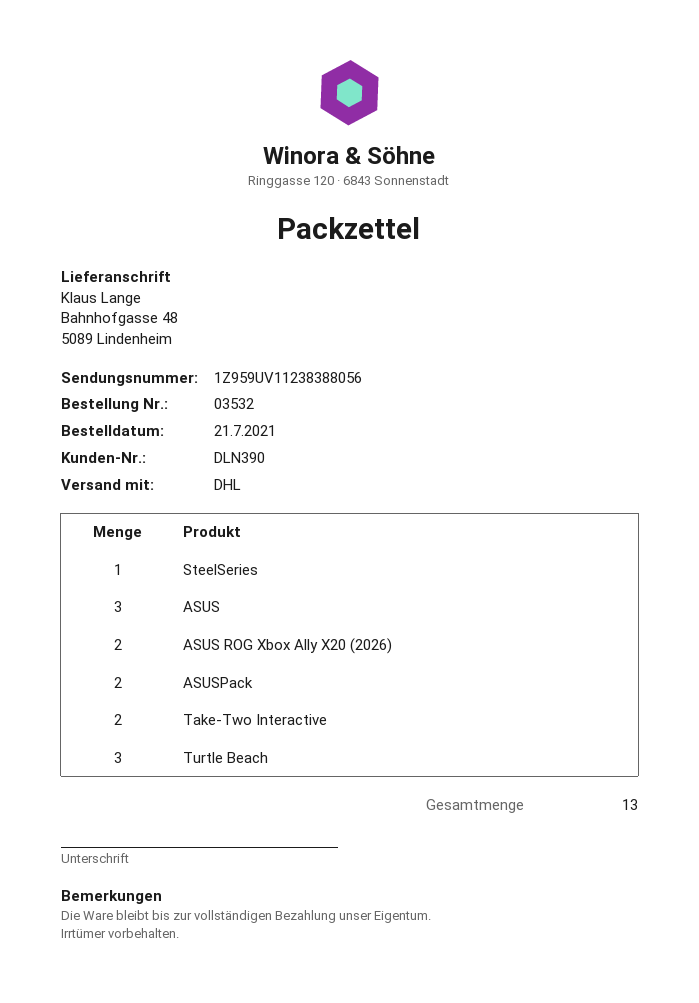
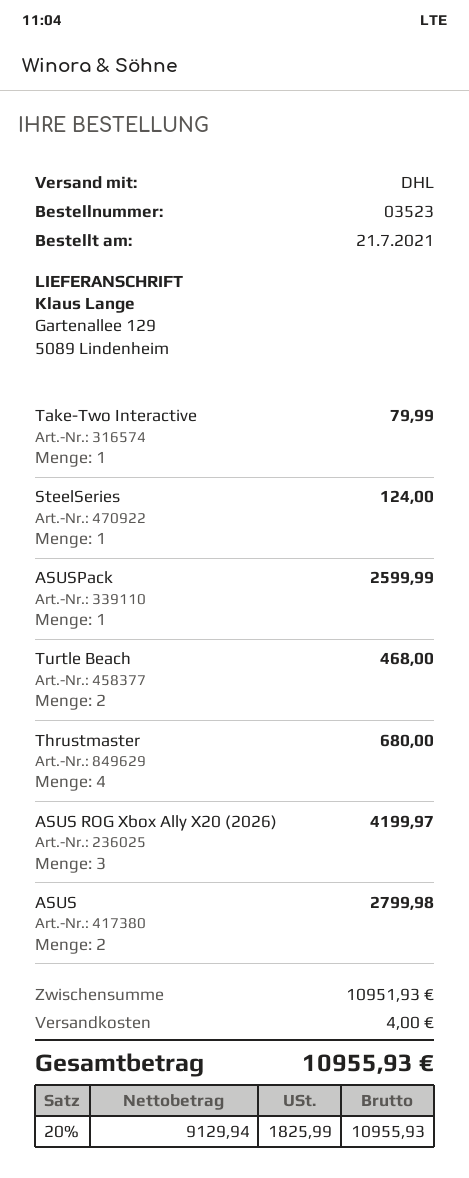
order number: 03532 -> 03523
ship to: Bahnhofgasse 48, 5089 Lindenheim -> Gartenallee 129, 5089 Lindenheim
ASUS: 3 -> 2
ASUS ROG Xbox Ally X20 (2026): 2 -> 3
ASUSPack: 2 -> 1
Take-Two Interactive: 2 -> 1
Turtle Beach: 3 -> 2
Thrustmaster: none -> 4

